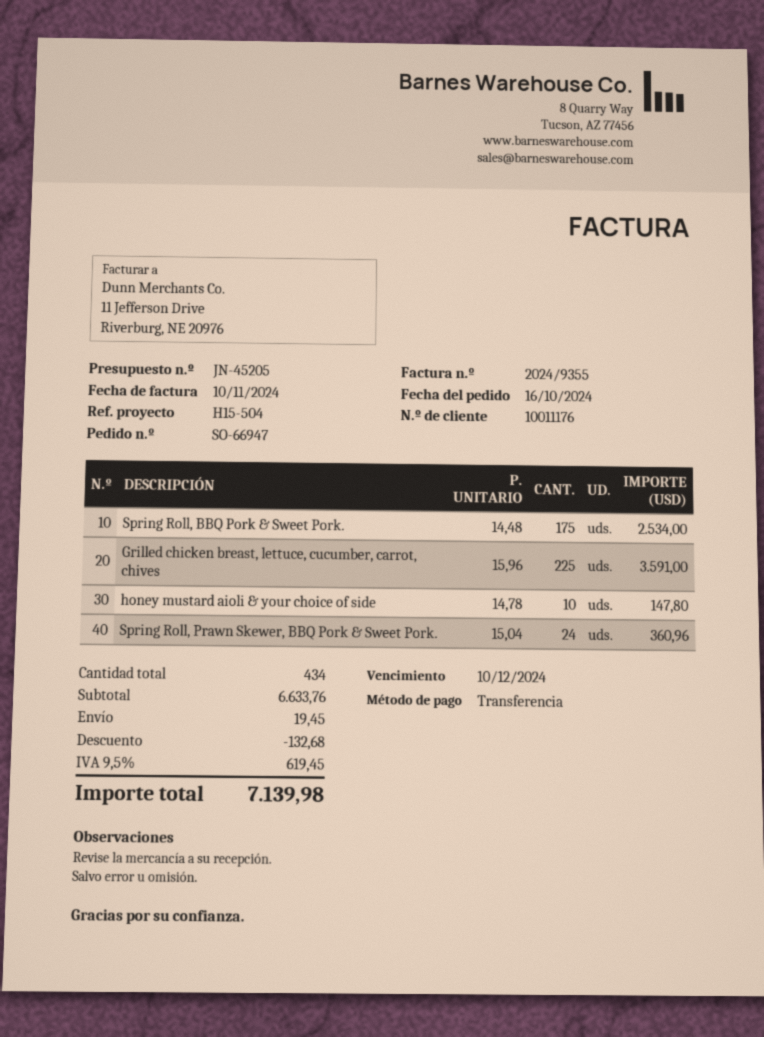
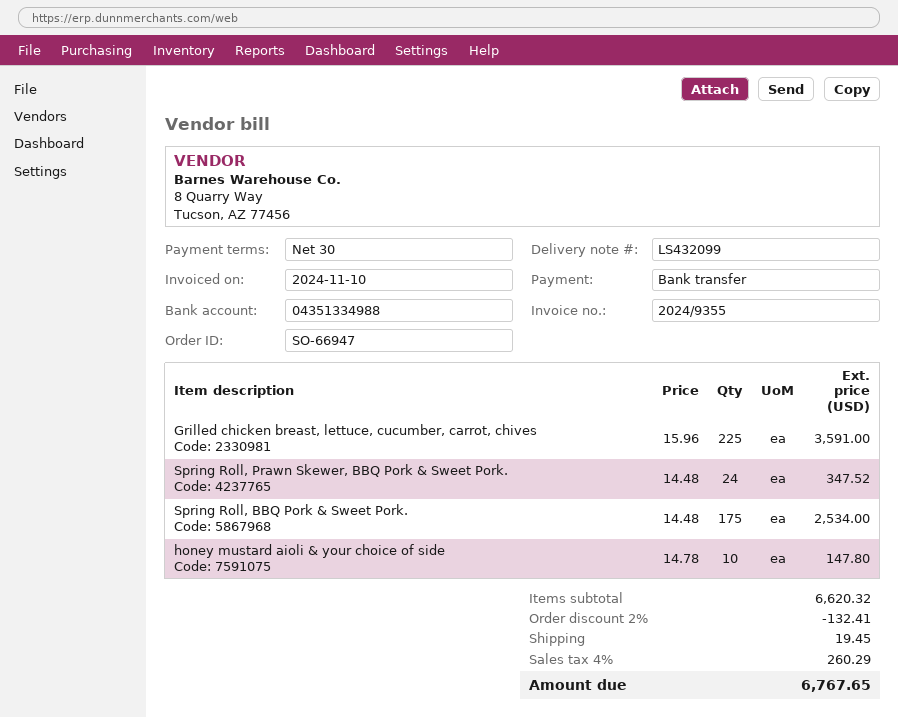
Spring Roll, Prawn Skewer, BBQ Pork & Sweet Pork.: 24 x 15.04 = 360.96 -> 24 x 14.48 = 347.52
subtotal: 6633.76 -> 6620.32
discount: 132.68 -> 132.41
tax: 9.5% = 619.45 -> 4% = 260.29
total: 7139.98 -> 6767.65

